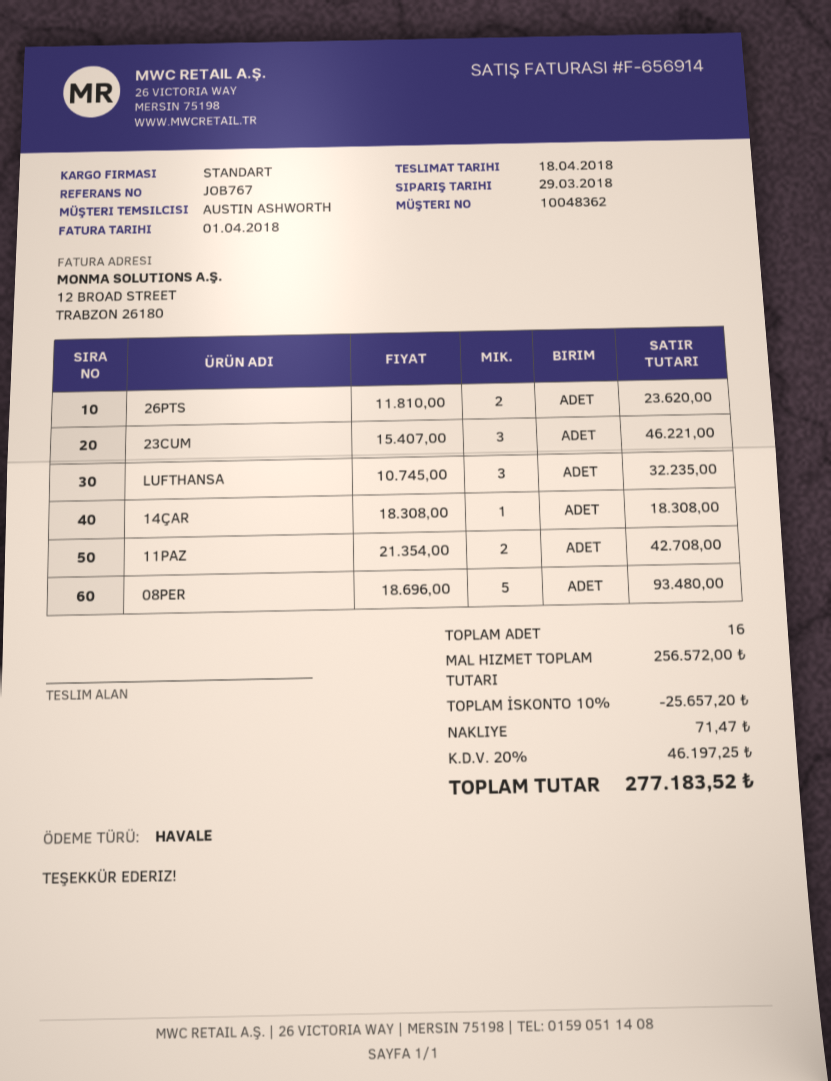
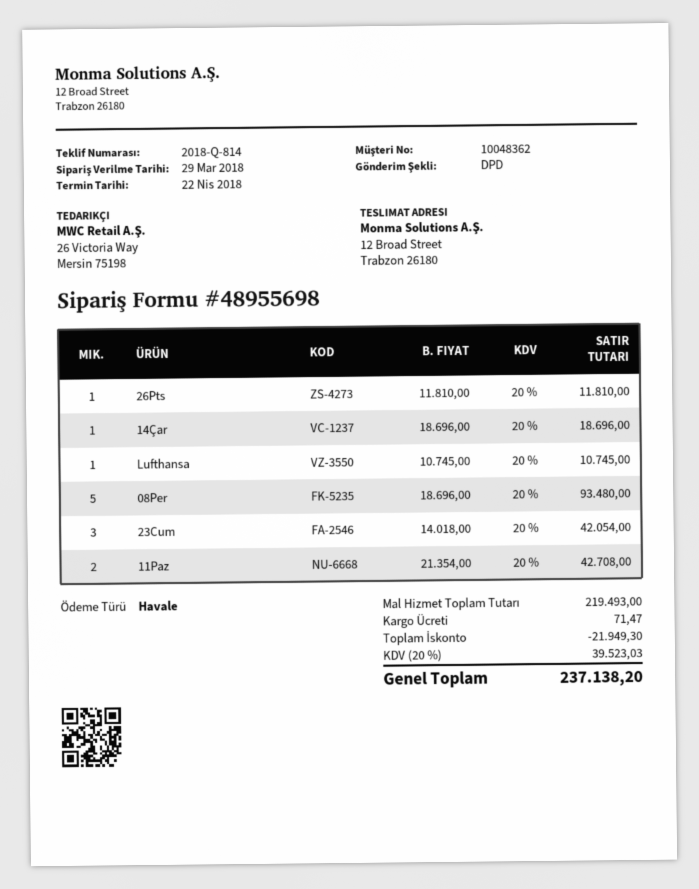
delivery date: 2018-04-18 -> 2018-04-22
shipping method: standard -> DPD
26PTS: 2 x 11810.00 = 23620.00 -> 1 x 11810.00 = 11810.00
23CUM: 3 x 15407.00 = 46221.00 -> 3 x 14018.00 = 42054.00
LUFTHANSA: 3 x 10745.00 = 32235.00 -> 1 x 10745.00 = 10745.00
14ÇAR: 1 x 18308.00 = 18308.00 -> 1 x 18696.00 = 18696.00
subtotal: 256572.00 -> 219493.00
discount: 25657.20 -> 21949.30
tax: 20% = 46197.25 -> 20% = 39523.03
total: 277183.52 -> 237138.20

